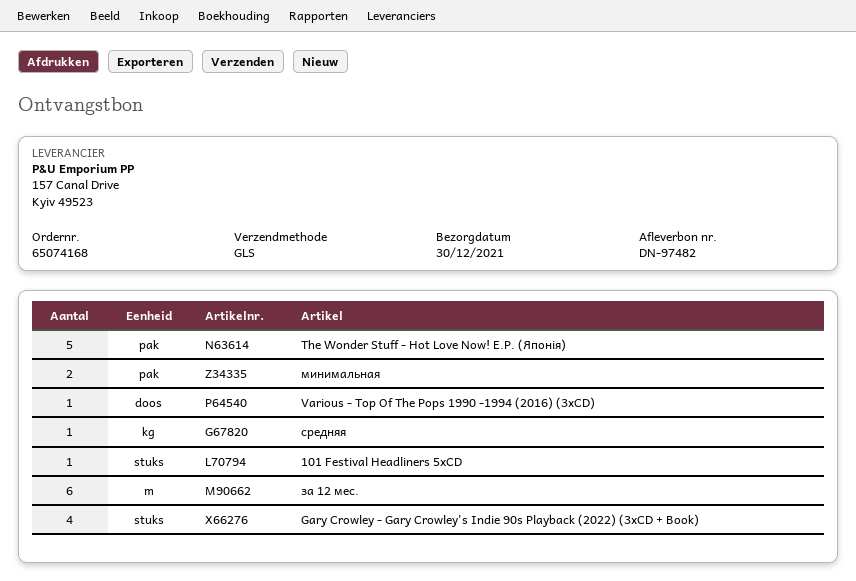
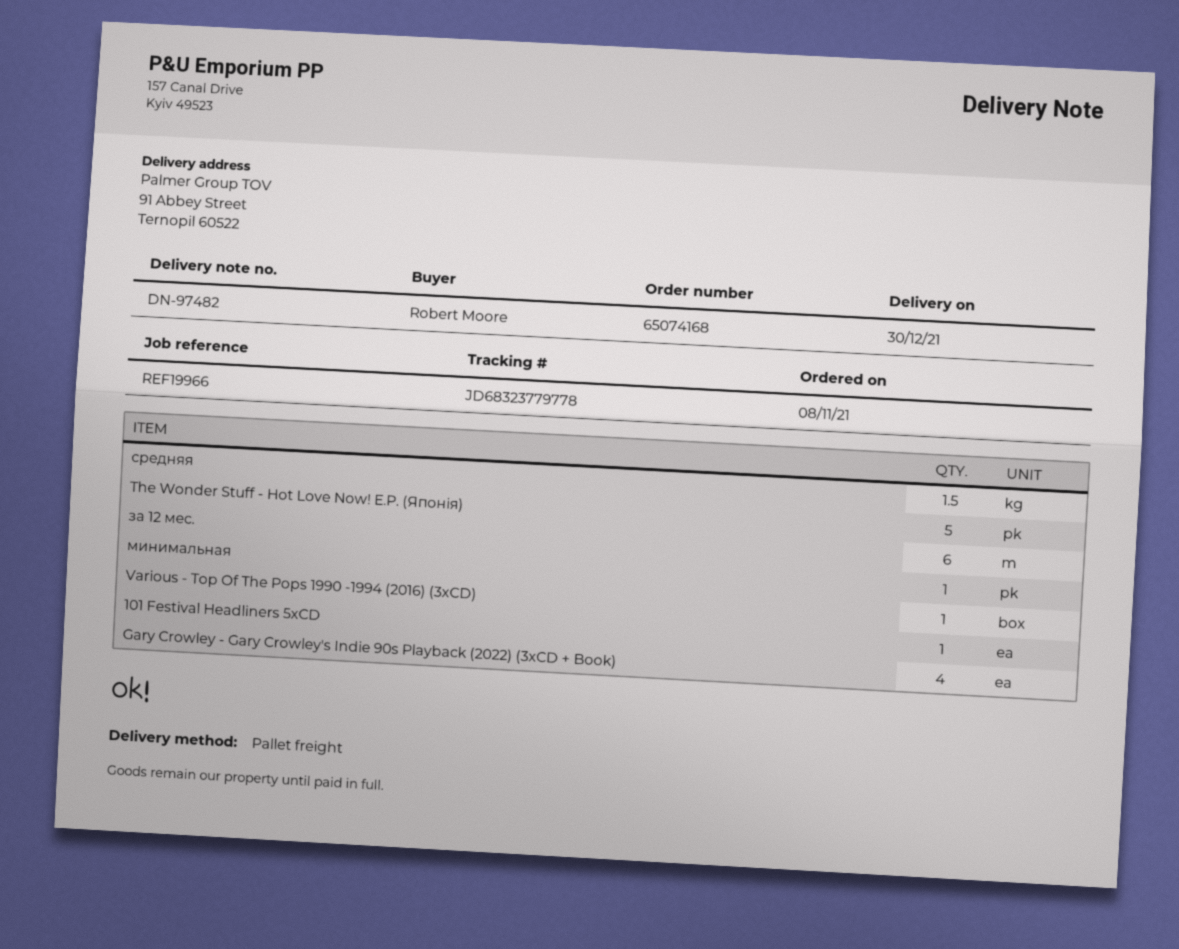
shipping method: GLS -> pallet freight
минимальная: 2 -> 1
средняя: 1 -> 1.5

